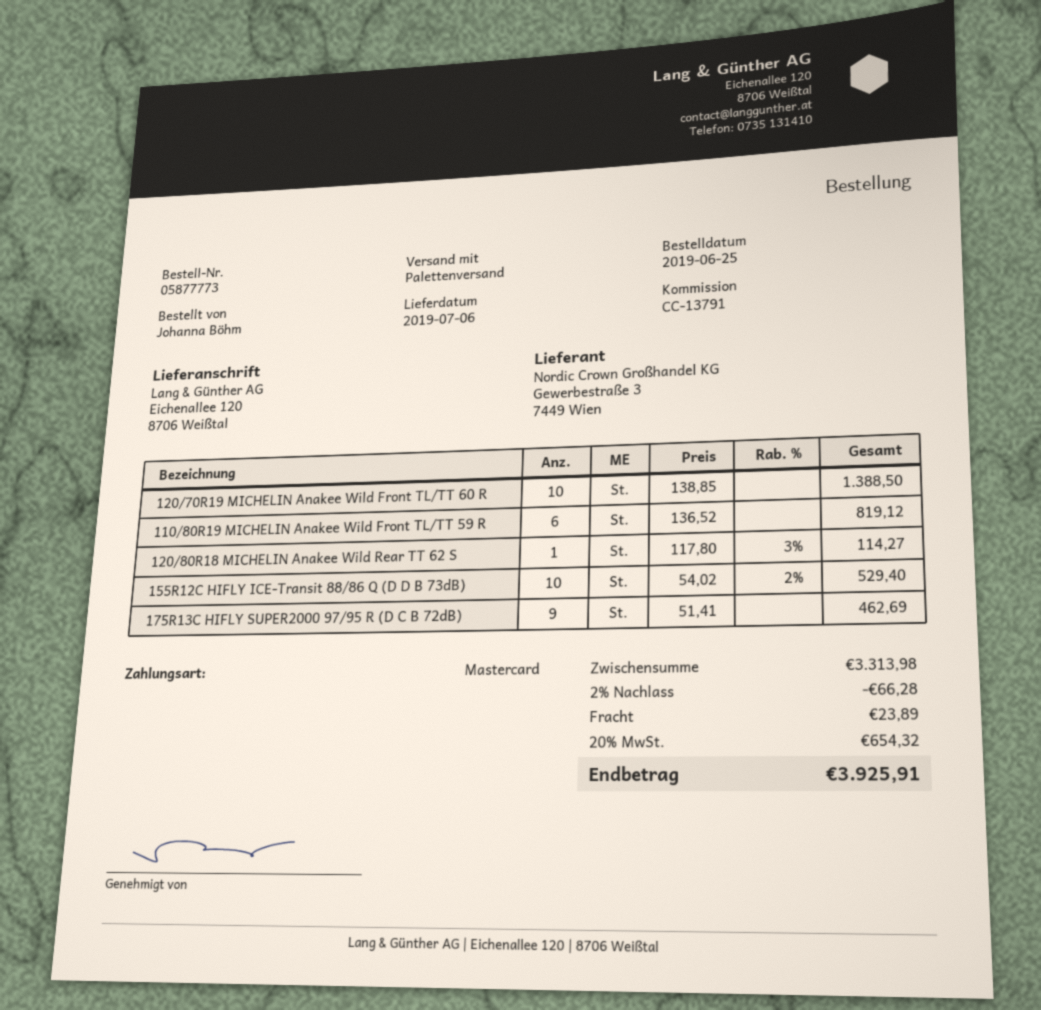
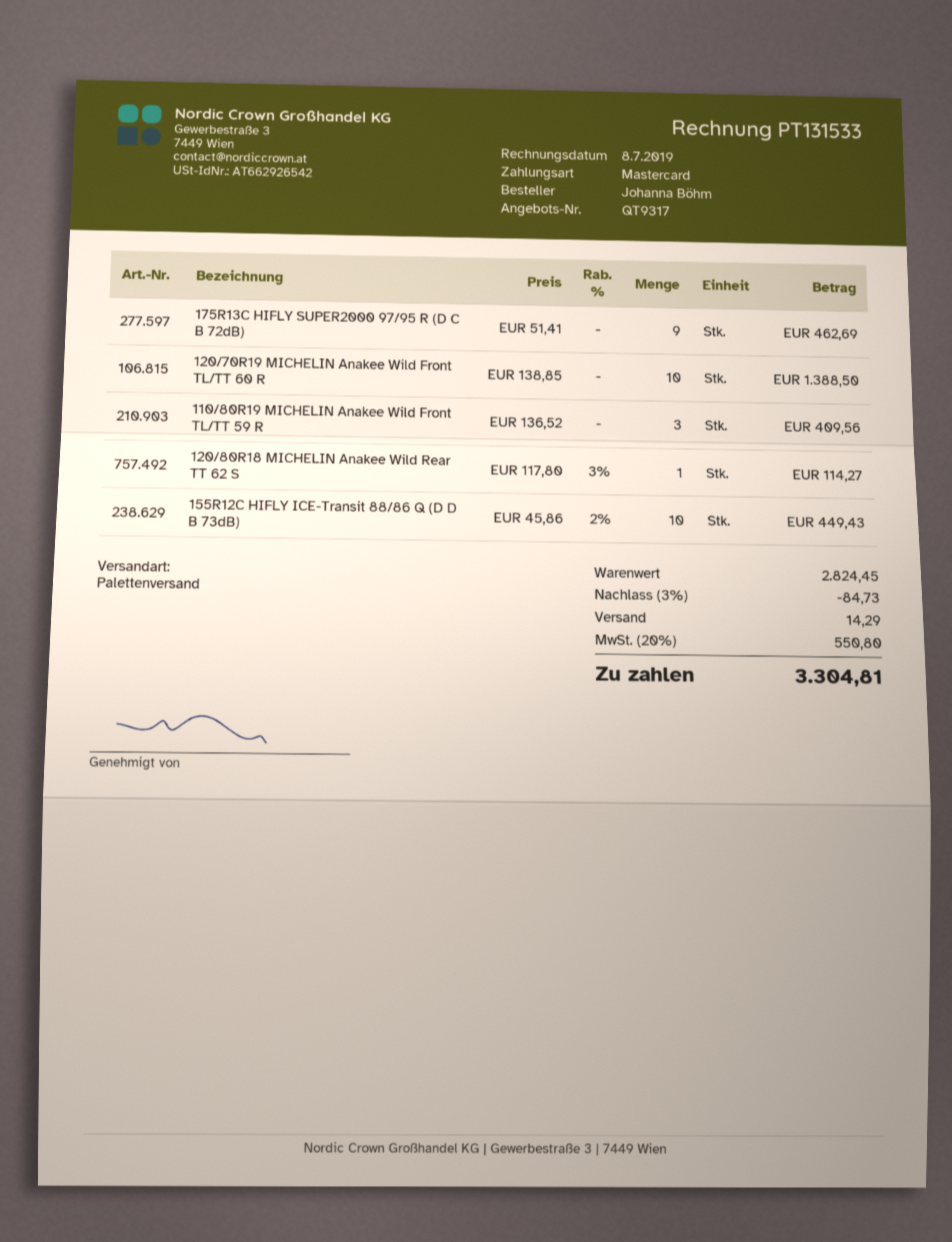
110/80R19 MICHELIN Anakee Wild Front TL/TT 59 R: 6 x 136.52 = 819.12 -> 3 x 136.52 = 409.56
155R12C HIFLY ICE-Transit 88/86 Q (D D B 73dB): 10 x 54.02 - 2% = 529.40 -> 10 x 45.86 - 2% = 449.43
subtotal: 3313.98 -> 2824.45
discount: 2% = 66.28 -> 3% = 84.73
shipping: 23.89 -> 14.29
tax: 20% = 654.32 -> 20% = 550.80
total: 3925.91 -> 3304.81

